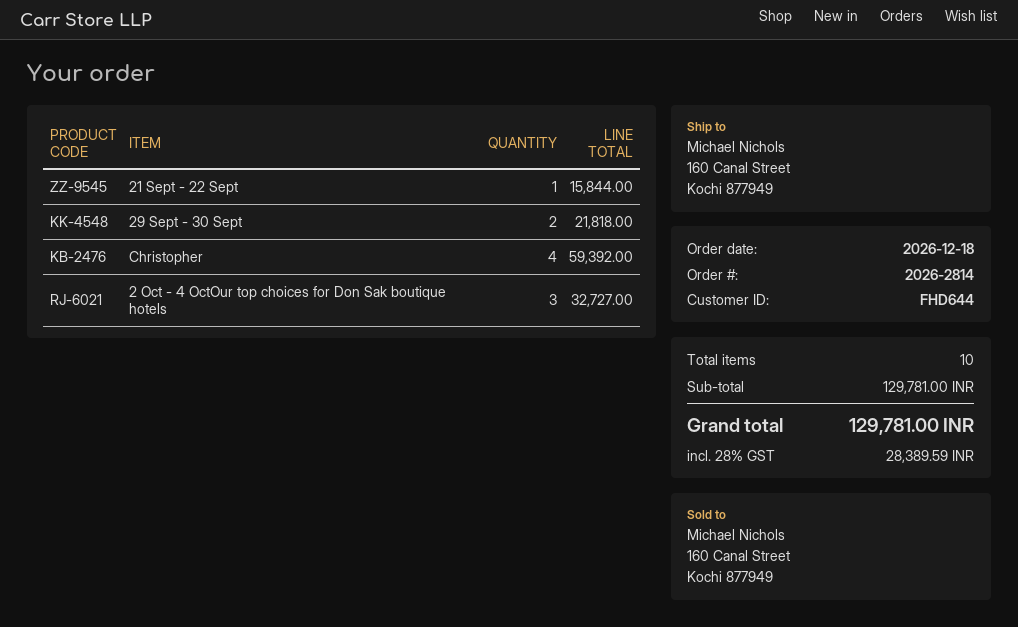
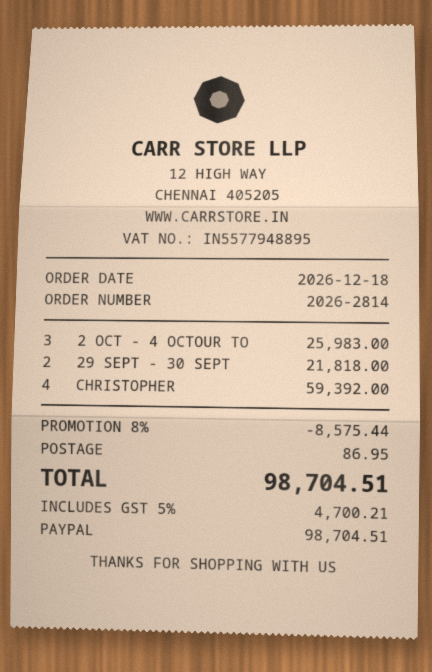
21 Sept - 22 Sept: 1 for 15844.00 -> none
2 Oct - 4 OctOur top choices for Don Sak boutique hotels: 3 for 32727.00 -> 3 for 25983.00
discount: none -> 8% = 8575.44
shipping: none -> 86.95
tax: 28% = 28389.59 -> 5% = 4700.21
total: 129781.00 -> 98704.51

